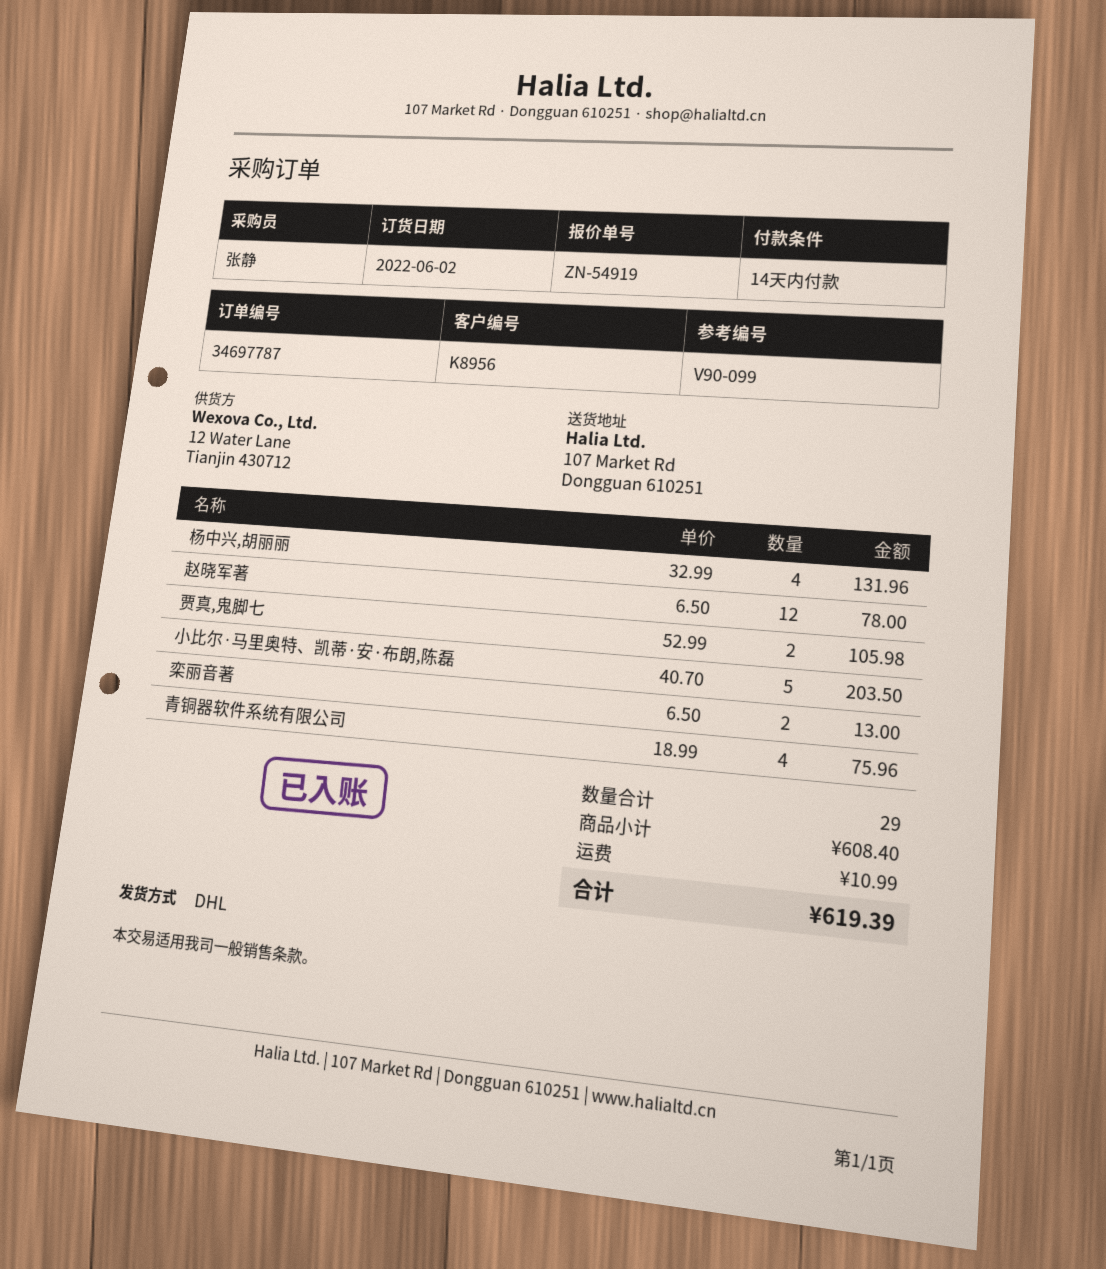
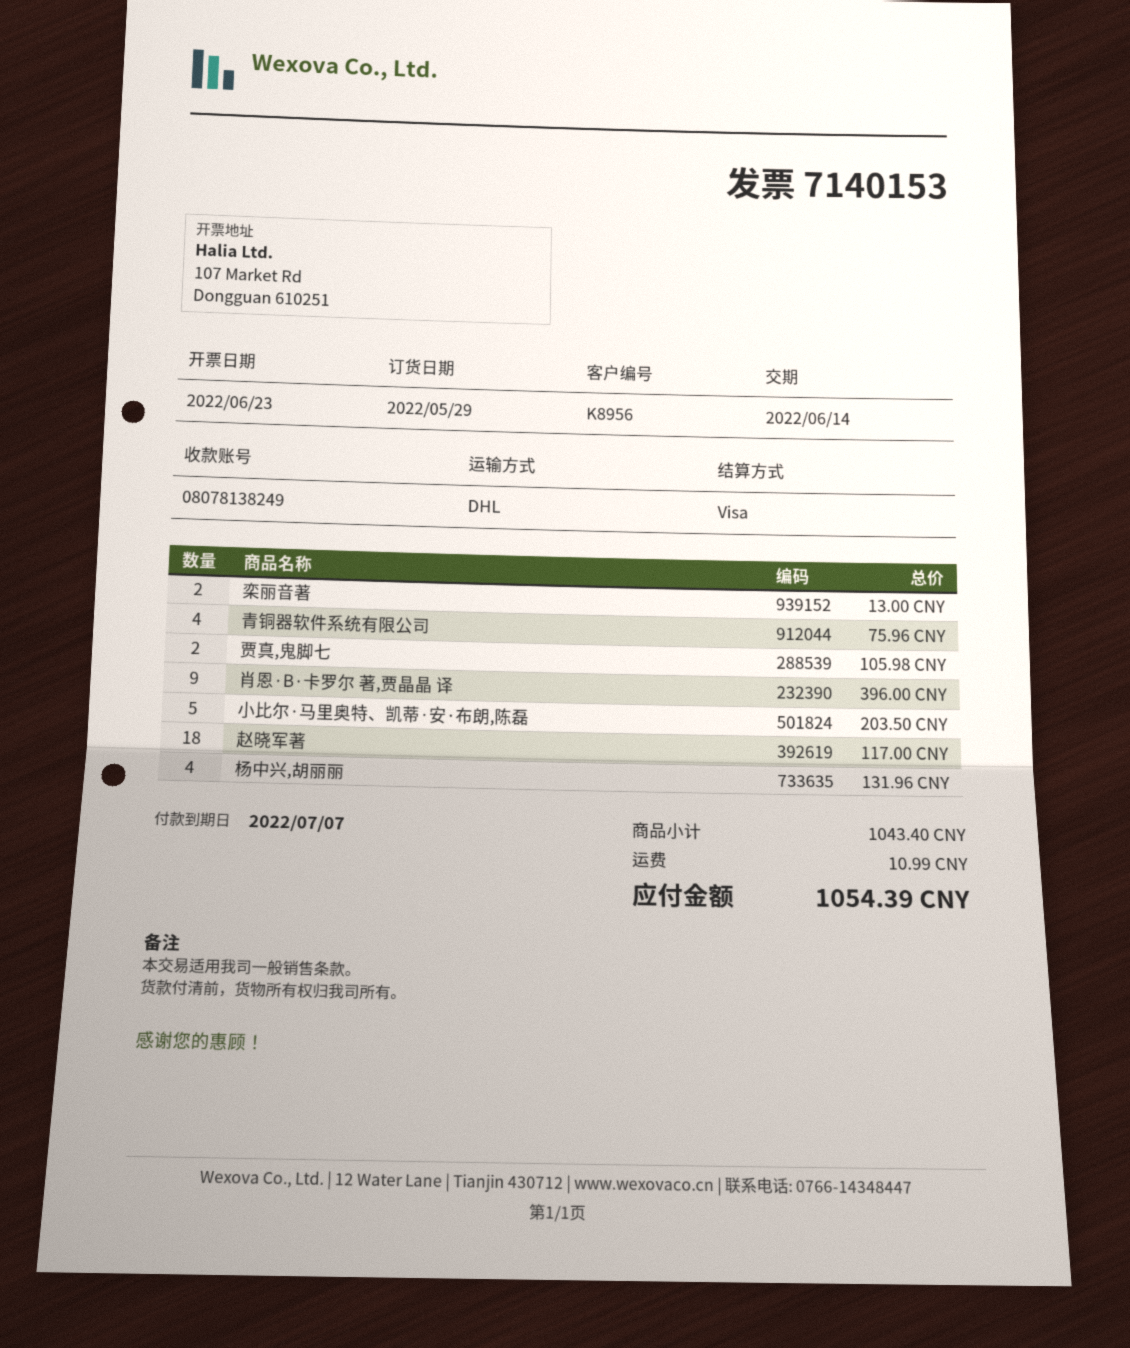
order date: 2022-06-02 -> 2022-05-29
赵晓军著: 12 for 78.00 -> 18 for 117.00
肖恩·B·卡罗尔 著,贾晶晶 译: none -> 9 for 396.00
subtotal: 608.40 -> 1043.40
total: 619.39 -> 1054.39

